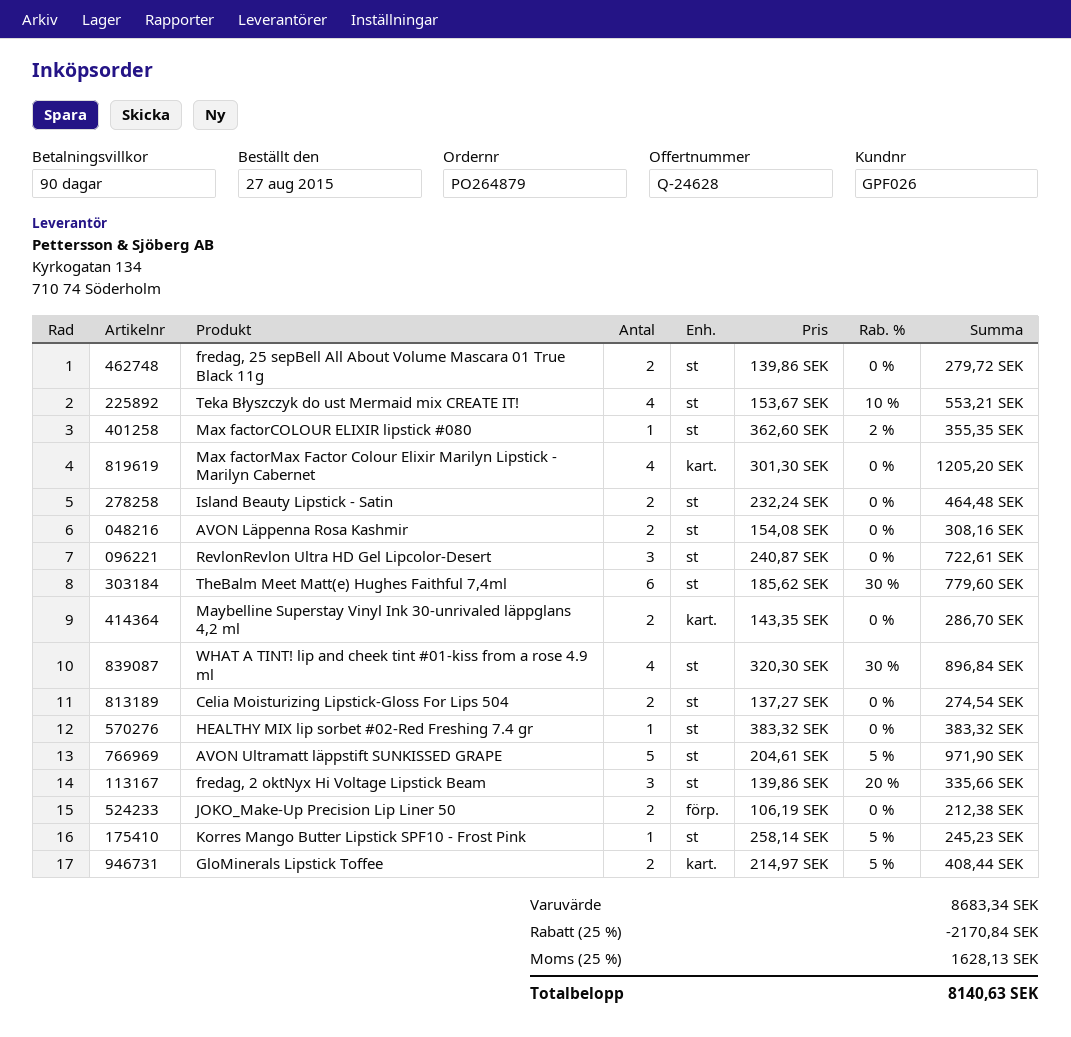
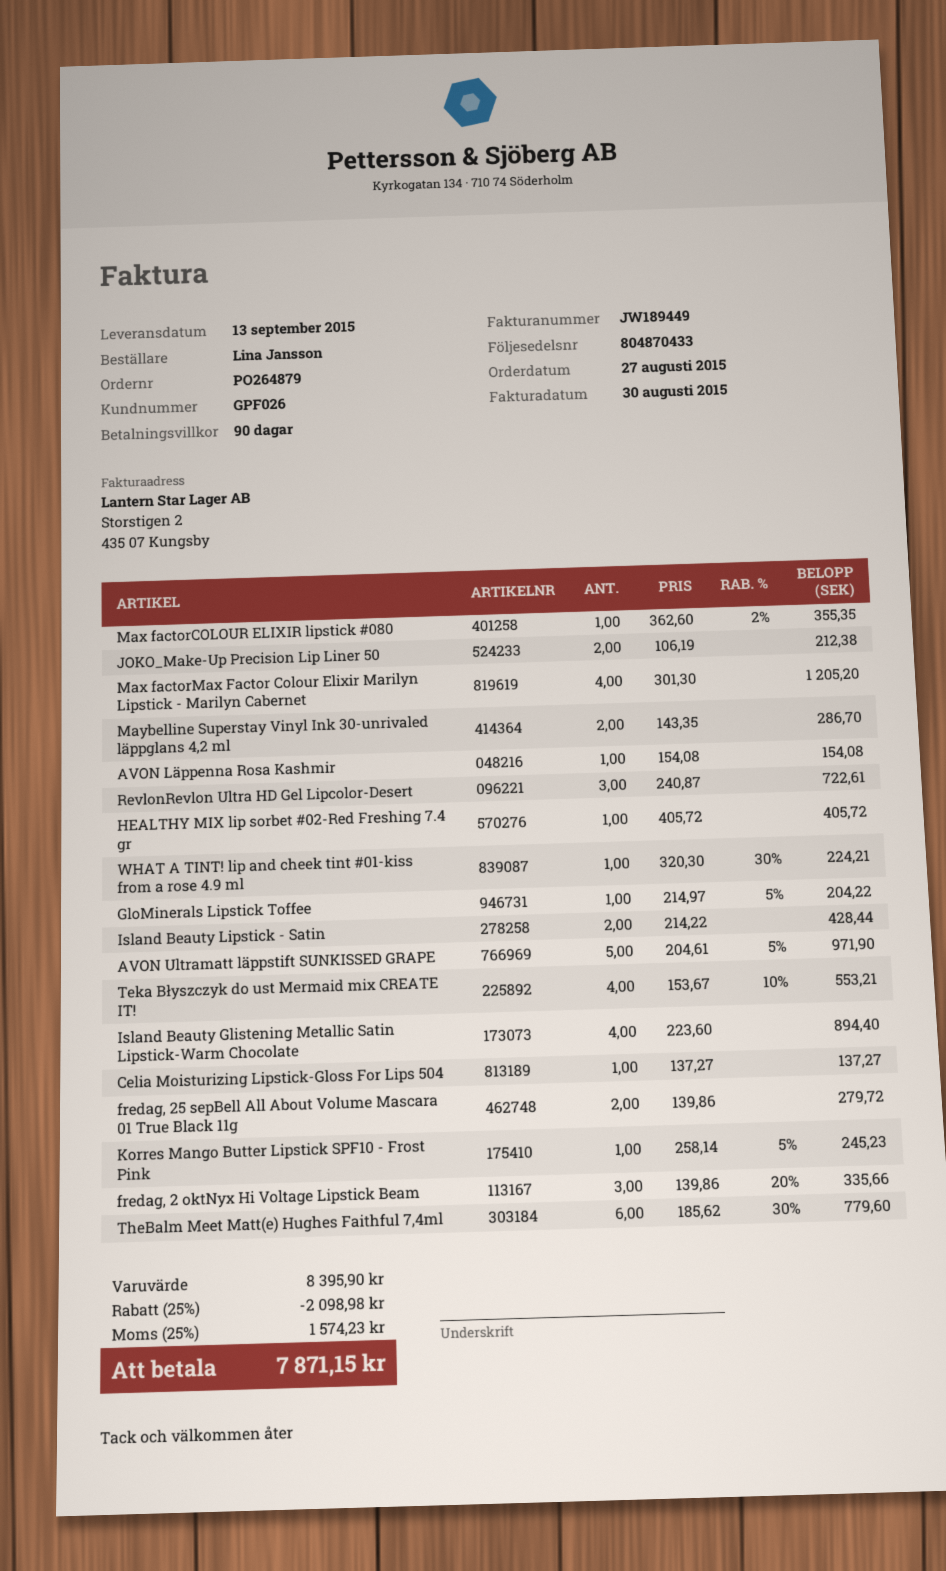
Island Beauty Lipstick - Satin: 2 x 232.24 = 464.48 -> 2 x 214.22 = 428.44
AVON Läppenna Rosa Kashmir: 2 x 154.08 = 308.16 -> 1 x 154.08 = 154.08
WHAT A TINT! lip and cheek tint #01-kiss from a rose 4.9 ml: 4 x 320.30 - 30% = 896.84 -> 1 x 320.30 - 30% = 224.21
Celia Moisturizing Lipstick-Gloss For Lips 504: 2 x 137.27 = 274.54 -> 1 x 137.27 = 137.27
HEALTHY MIX lip sorbet #02-Red Freshing 7.4 gr: 1 x 383.32 = 383.32 -> 1 x 405.72 = 405.72
GloMinerals Lipstick Toffee: 2 x 214.97 - 5% = 408.44 -> 1 x 214.97 - 5% = 204.22
Island Beauty Glistening Metallic Satin Lipstick-Warm Chocolate: none -> 4 x 223.60 = 894.40
subtotal: 8683.34 -> 8395.90
discount: 25% = 2170.84 -> 25% = 2098.98
tax: 25% = 1628.13 -> 25% = 1574.23
total: 8140.63 -> 7871.15

